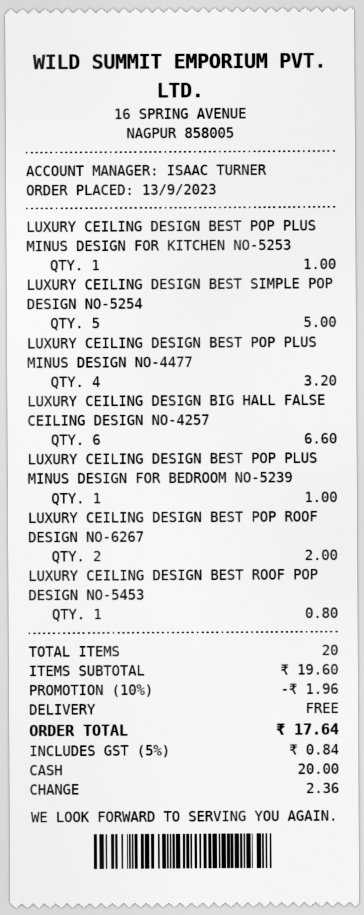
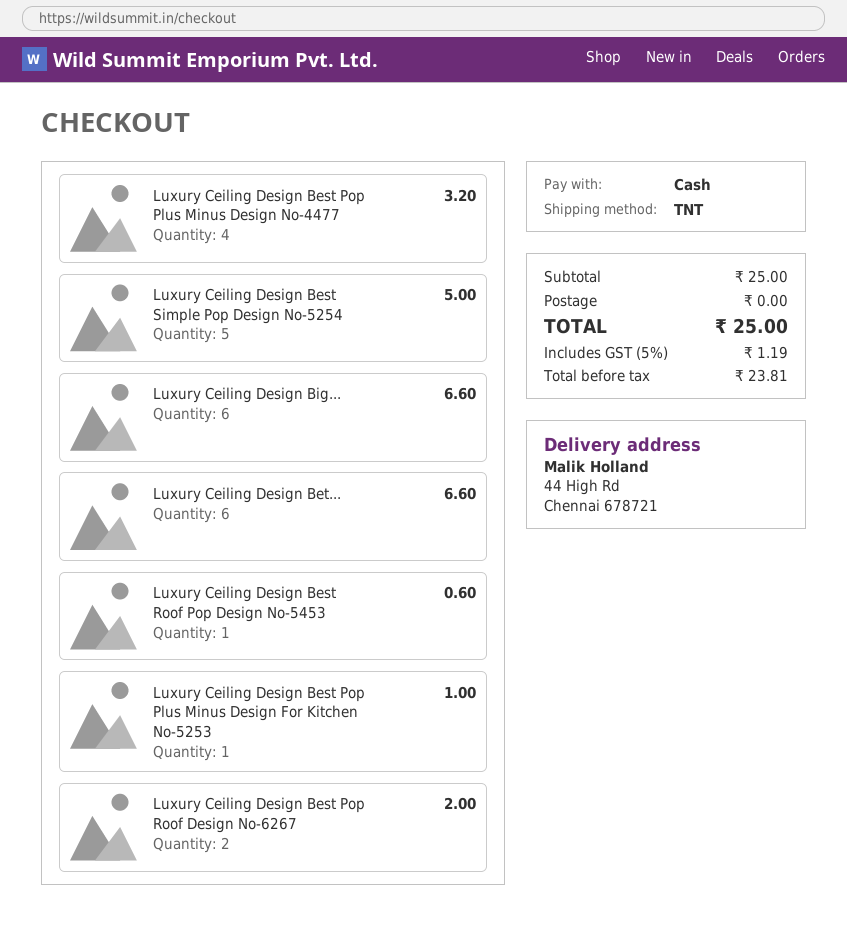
LUXURY CEILING DESIGN BEST POP PLUS MINUS DESIGN FOR BEDROOM NO-5239: 1 for 1.00 -> none
LUXURY CEILING DESIGN BEST ROOF POP DESIGN NO-5453: 1 for 0.80 -> 1 for 0.60
Luxury Ceiling Design Bet...: none -> 6 for 6.60
subtotal: 19.60 -> 25.00
discount: 10% = 1.96 -> none
tax: 5% = 0.84 -> 5% = 1.19
total: 17.64 -> 25.00

